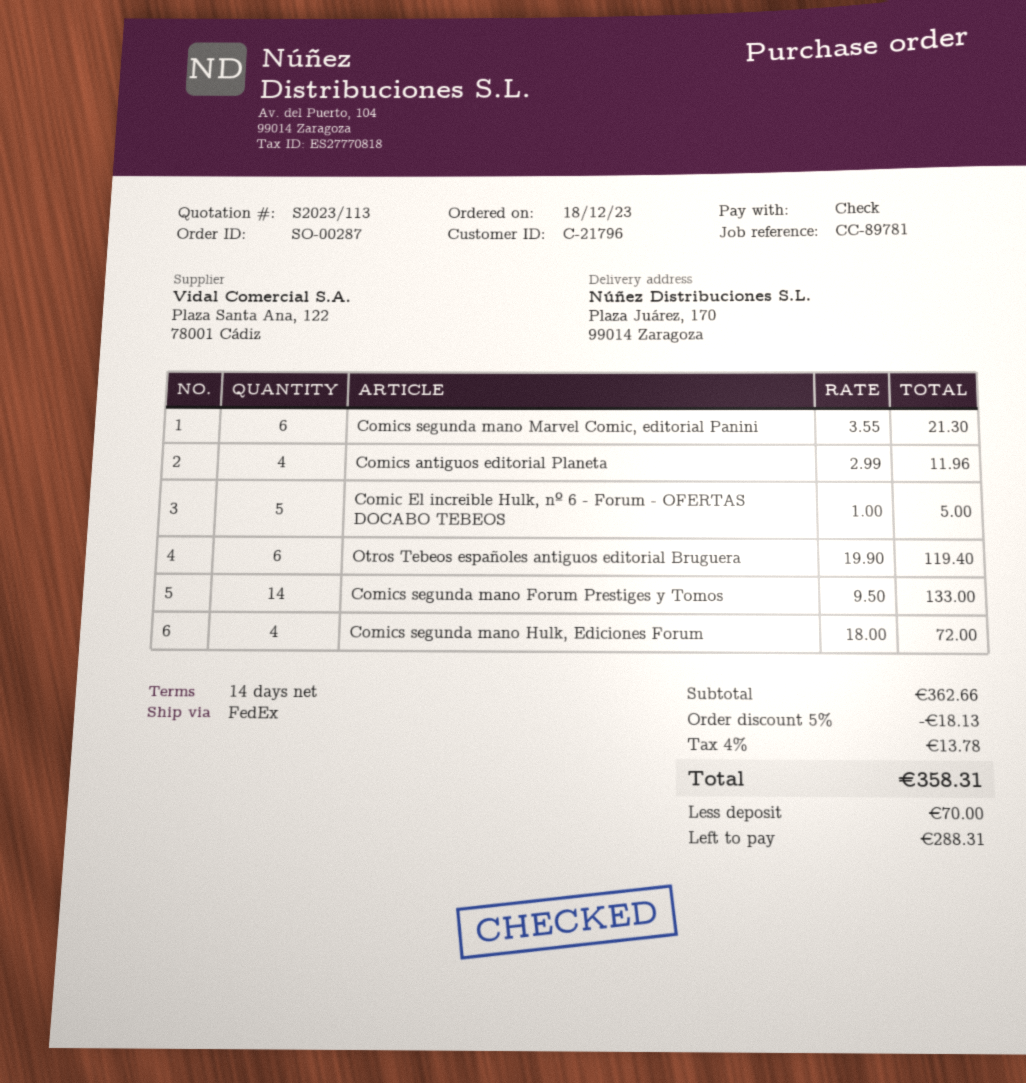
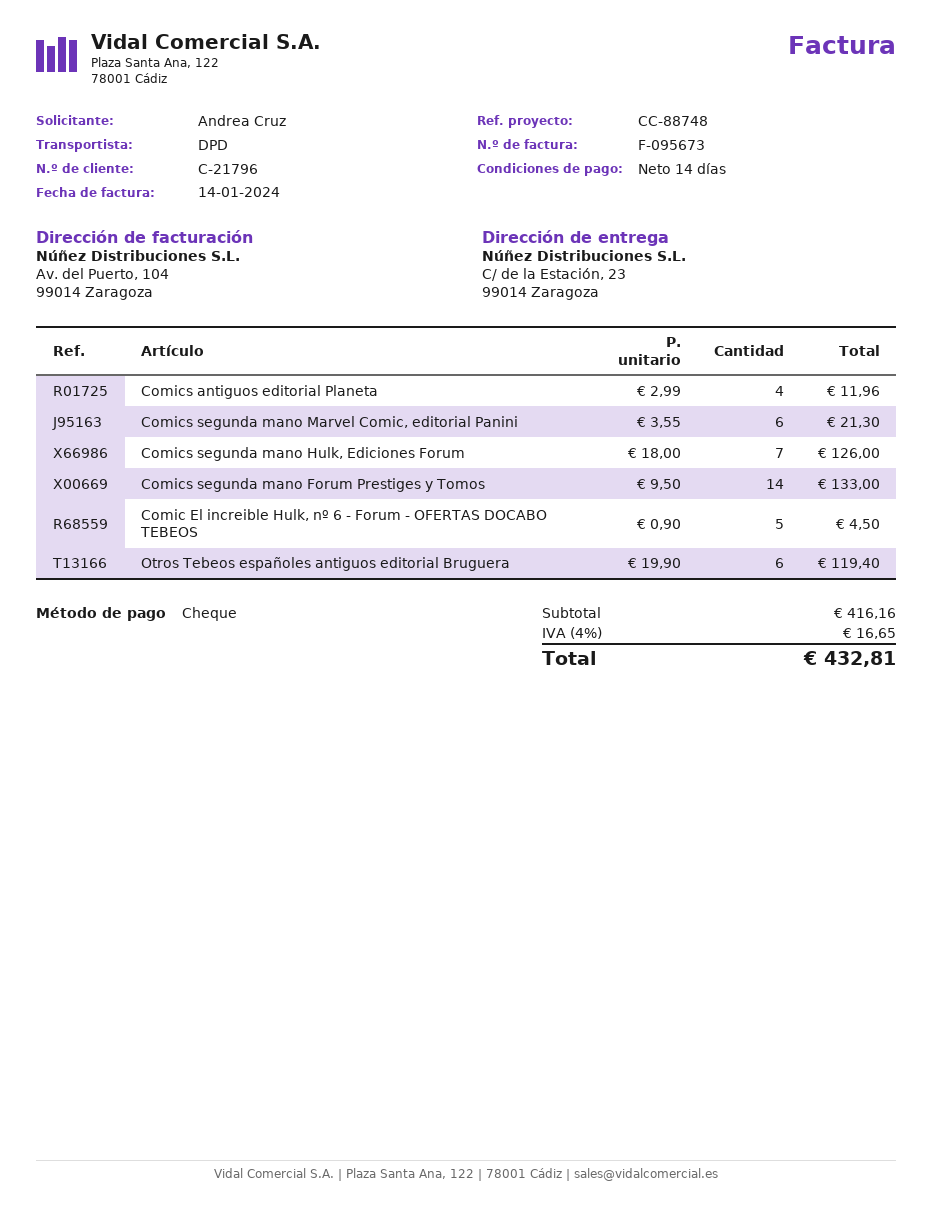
reference: CC-89781 -> CC-88748
shipping method: FedEx -> DPD
ship to: Plaza Juárez, 170, 99014 Zaragoza -> C/ de la Estación, 23, 99014 Zaragoza
Comic El increible Hulk, nº 6 - Forum - OFERTAS DOCABO TEBEOS: 5 x 1.00 = 5.00 -> 5 x 0.90 = 4.50
Comics segunda mano Hulk, Ediciones Forum: 4 x 18.00 = 72.00 -> 7 x 18.00 = 126.00
subtotal: 362.66 -> 416.16
discount: 5% = 18.13 -> none
tax: 4% = 13.78 -> 4% = 16.65
total: 358.31 -> 432.81

